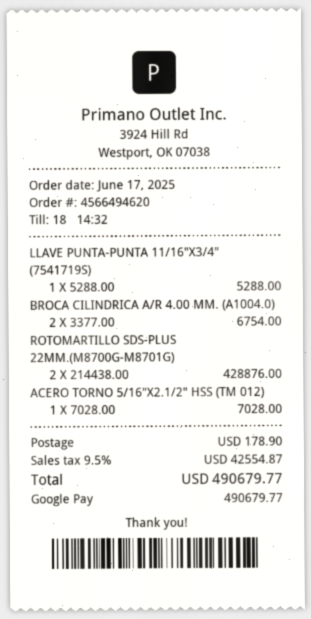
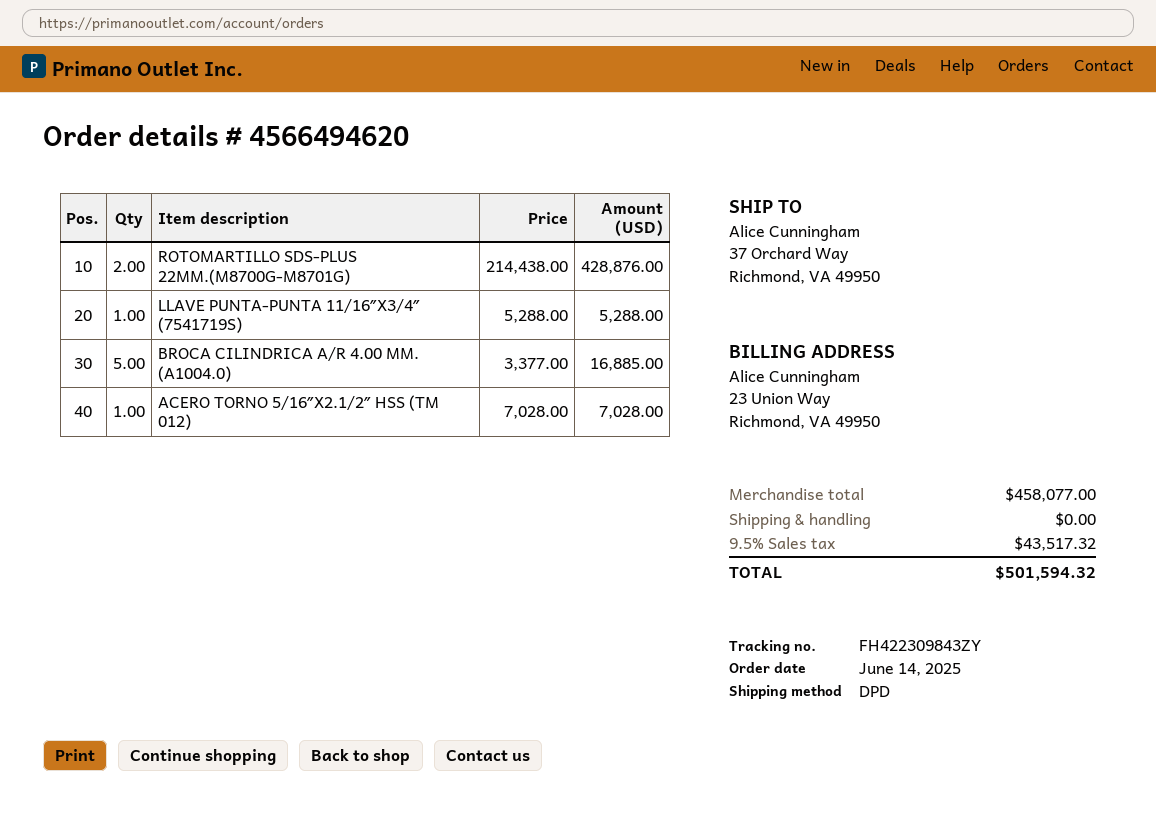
order date: 2025-06-17 -> 2025-06-14
BROCA CILINDRICA A/R 4.00 MM. (A1004.0): 2 x 3377.00 = 6754.00 -> 5 x 3377.00 = 16885.00
shipping: 178.90 -> 0.00
tax: 9.5% = 42554.87 -> 9.5% = 43517.32
total: 490679.77 -> 501594.32

